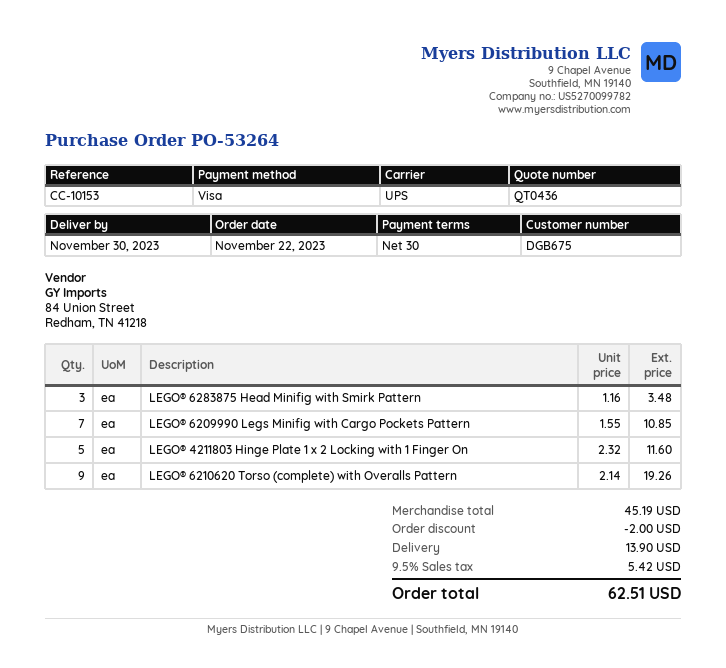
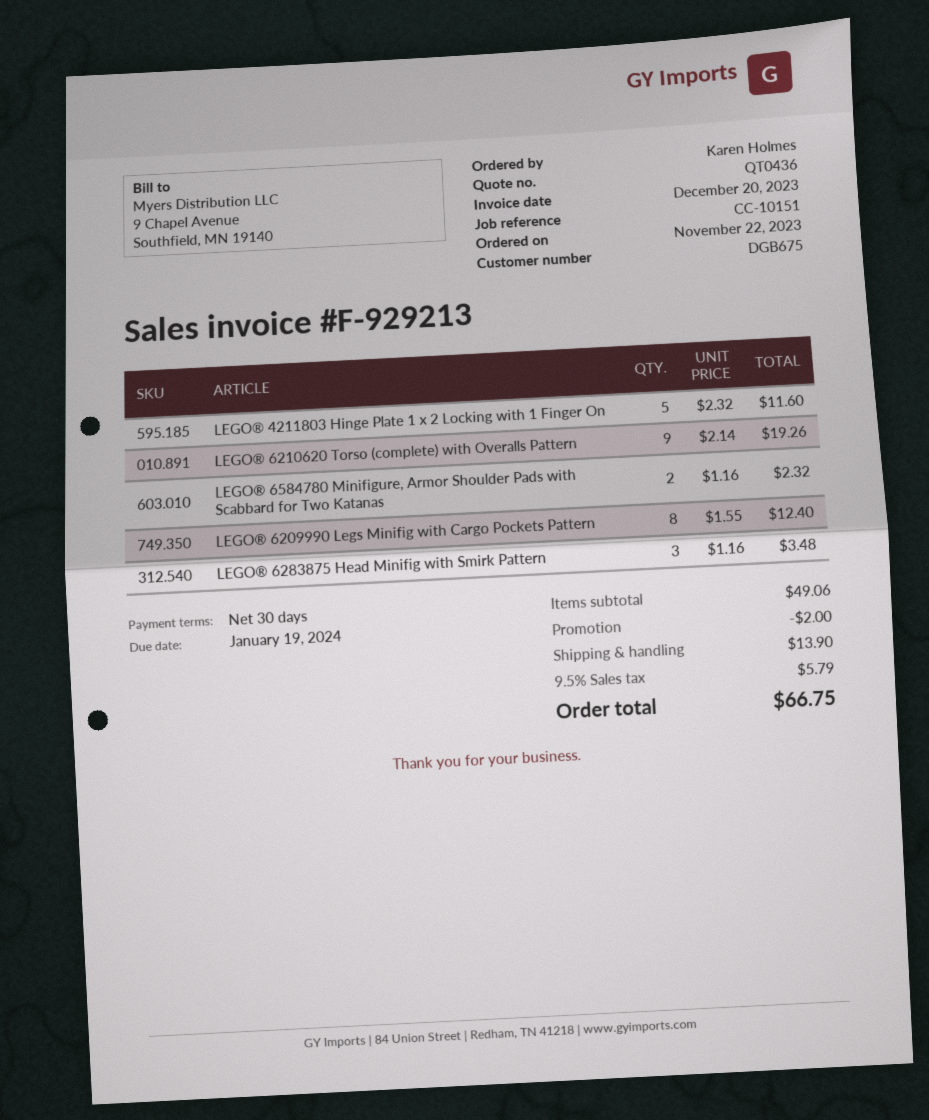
reference: CC-10153 -> CC-10151
LEGO® 6209990 Legs Minifig with Cargo Pockets Pattern: 7 x 1.55 = 10.85 -> 8 x 1.55 = 12.40
LEGO® 6584780 Minifigure, Armor Shoulder Pads with Scabbard for Two Katanas: none -> 2 x 1.16 = 2.32
subtotal: 45.19 -> 49.06
tax: 9.5% = 5.42 -> 9.5% = 5.79
total: 62.51 -> 66.75

